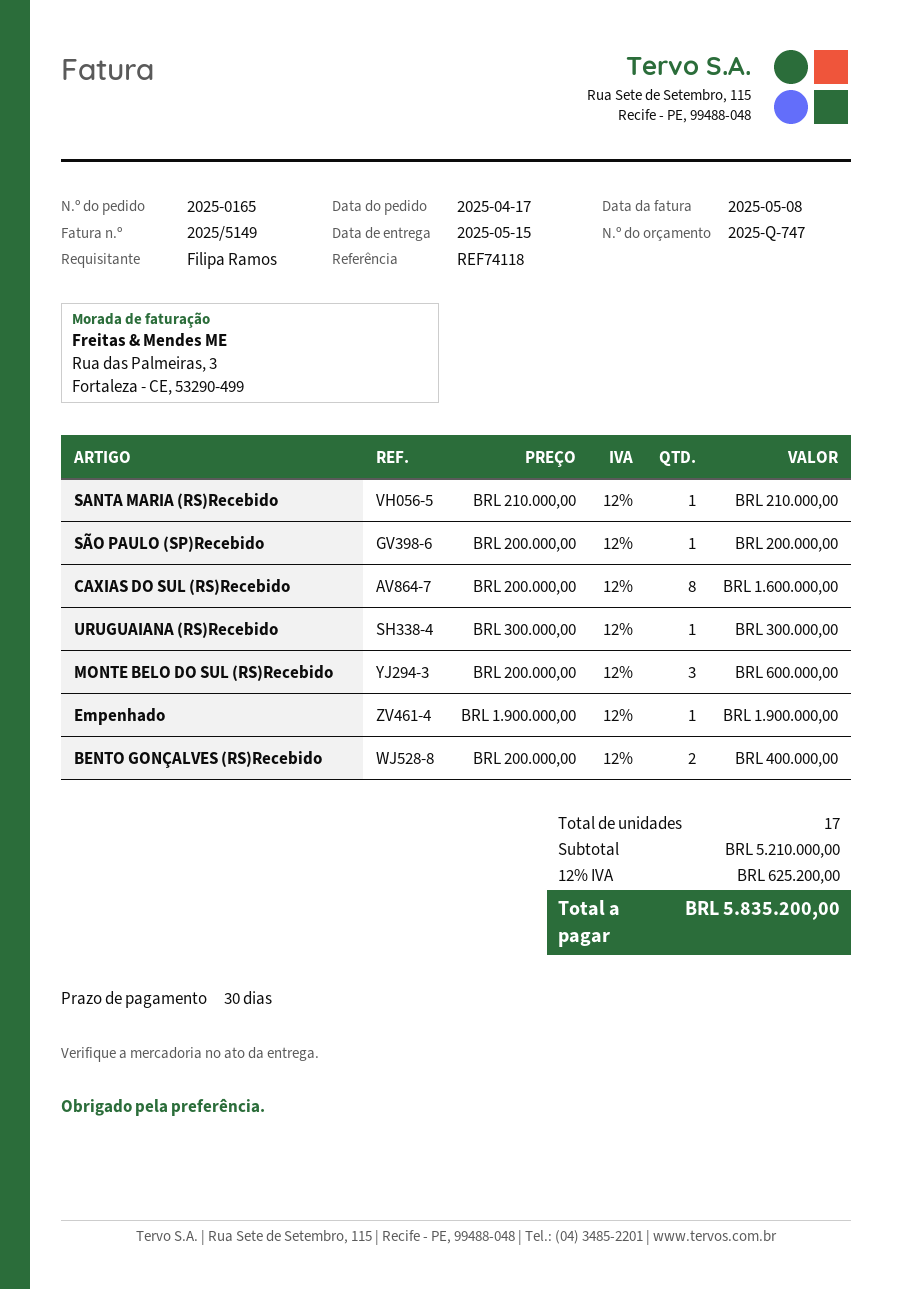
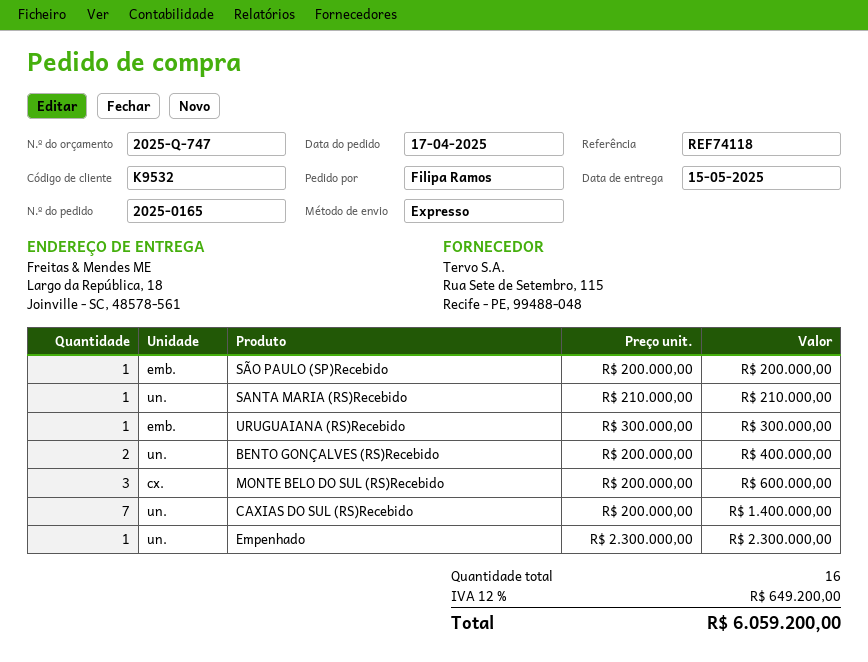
CAXIAS DO SUL (RS)Recebido: 8 x 200000.00 = 1600000.00 -> 7 x 200000.00 = 1400000.00
Empenhado: 1 x 1900000.00 = 1900000.00 -> 1 x 2300000.00 = 2300000.00
total quantity: 17 -> 16
tax: 12% = 625200.00 -> 12% = 649200.00
total: 5835200.00 -> 6059200.00

